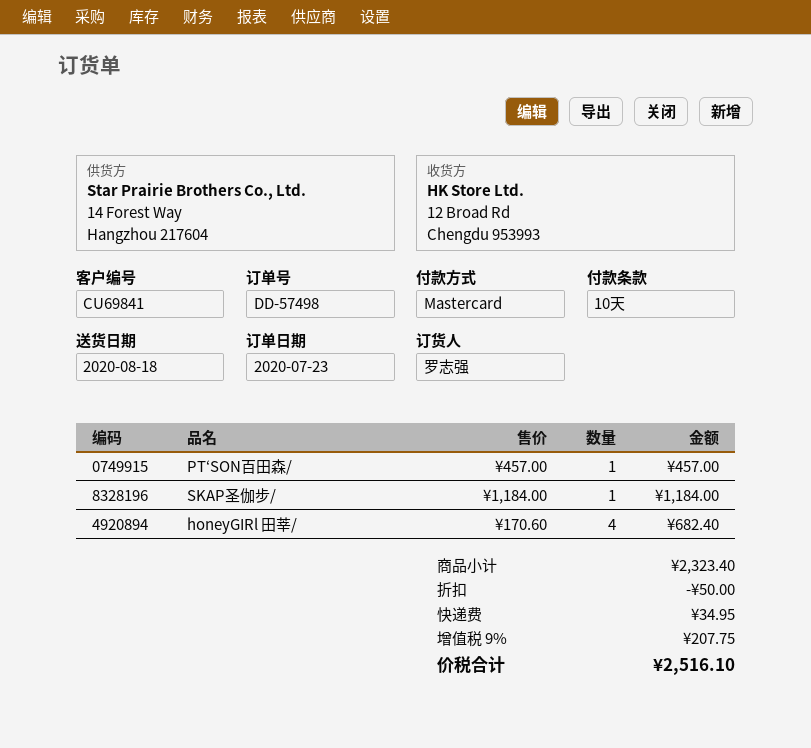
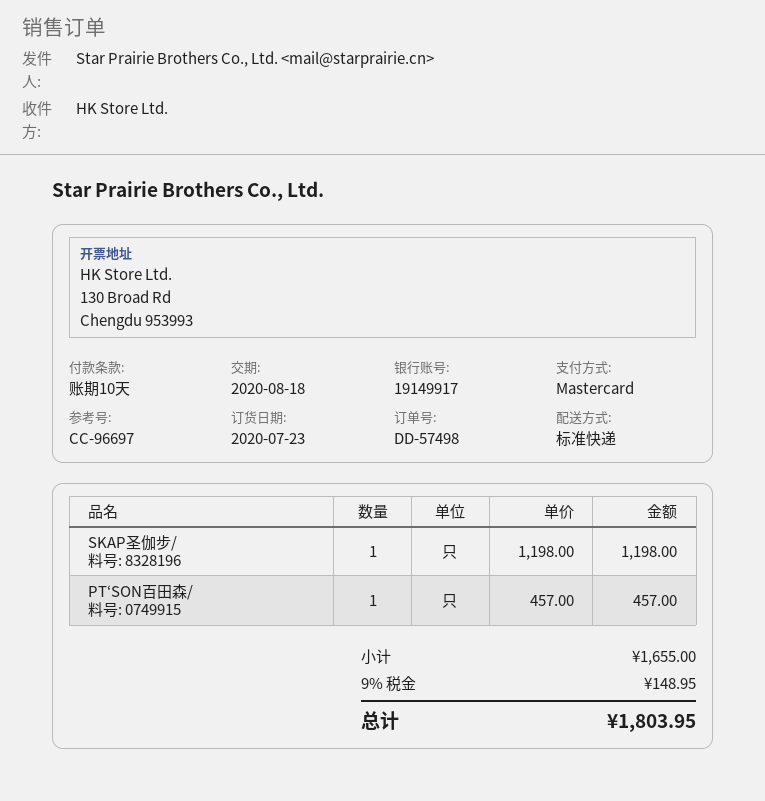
SKAP圣伽步/: 1 x 1184.00 = 1184.00 -> 1 x 1198.00 = 1198.00
honeyGIRl 田莘/: 4 x 170.60 = 682.40 -> none
subtotal: 2323.40 -> 1655.00
discount: 50.00 -> none
shipping: 34.95 -> none
tax: 9% = 207.75 -> 9% = 148.95
total: 2516.10 -> 1803.95

